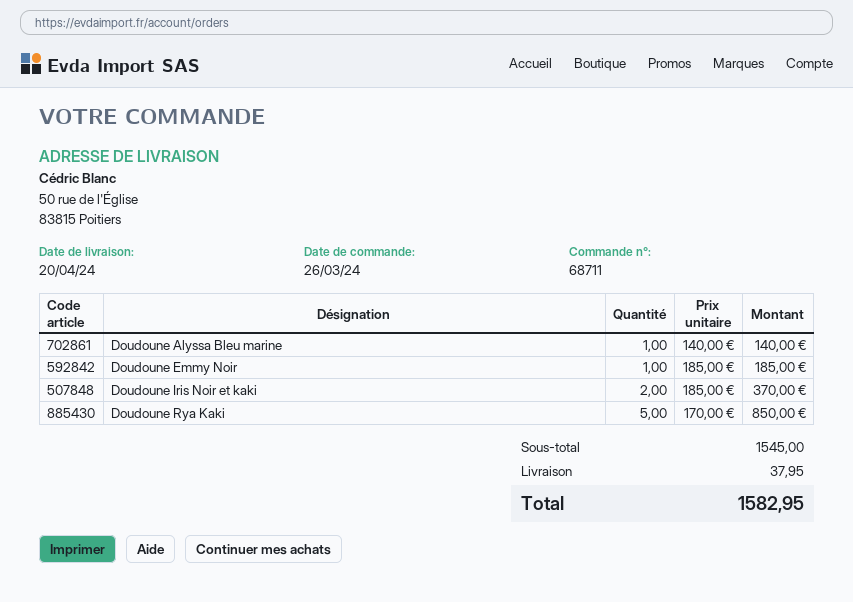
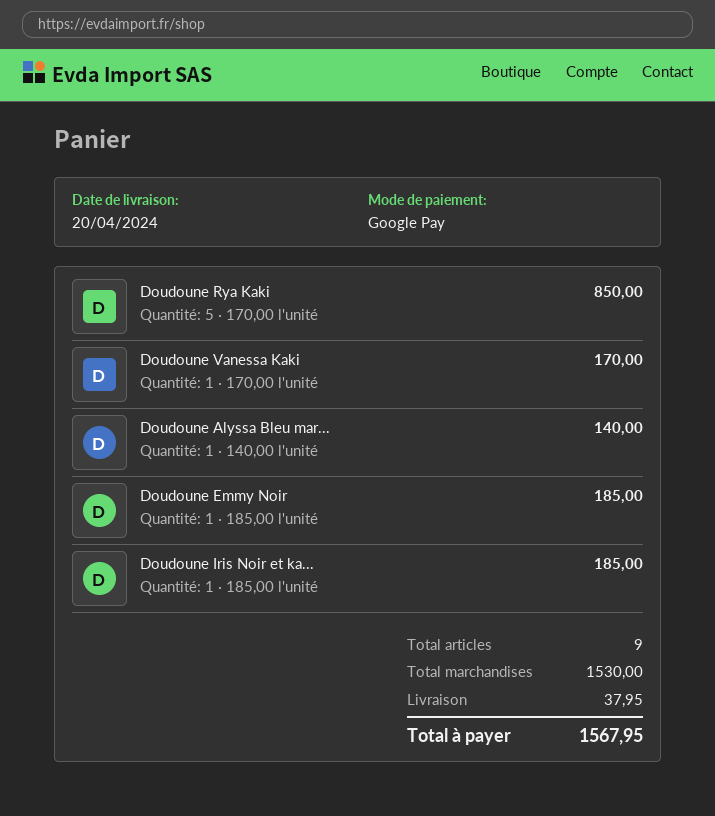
Doudoune Iris Noir et kaki: 2 x 185.00 = 370.00 -> 1 x 185.00 = 185.00
Doudoune Vanessa Kaki: none -> 1 x 170.00 = 170.00
subtotal: 1545.00 -> 1530.00
total: 1582.95 -> 1567.95

